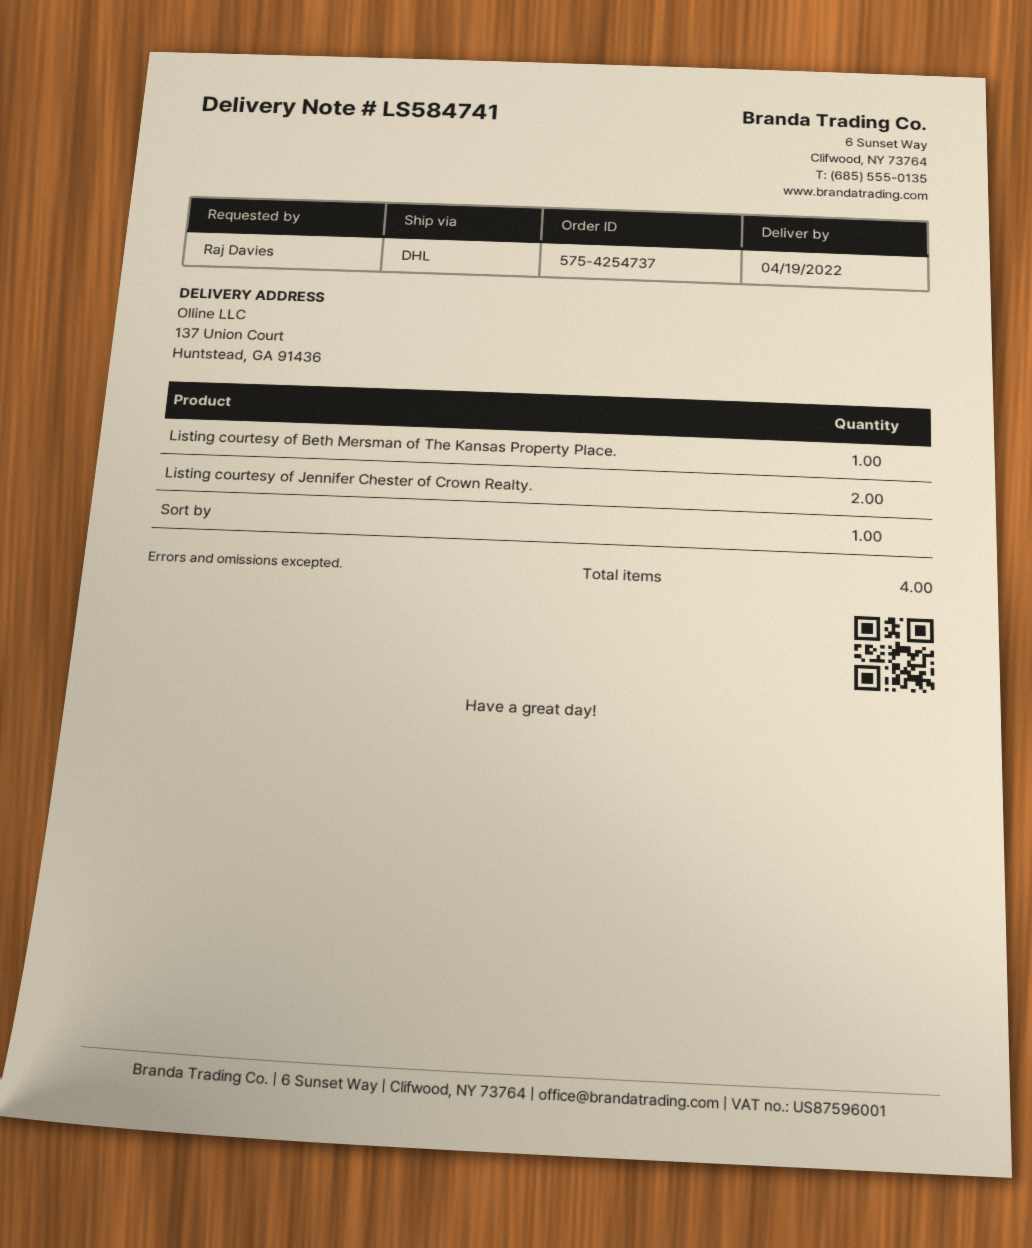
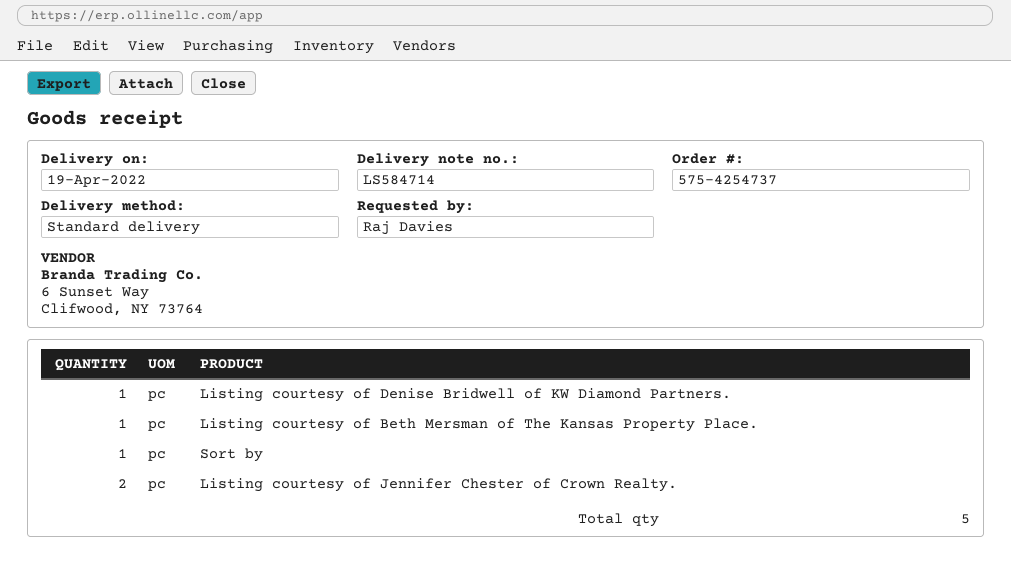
delivery note number: LS584741 -> LS584714
shipping method: DHL -> standard
Listing courtesy of Denise Bridwell of KW Diamond Partners.: none -> 1
total quantity: 4 -> 5

